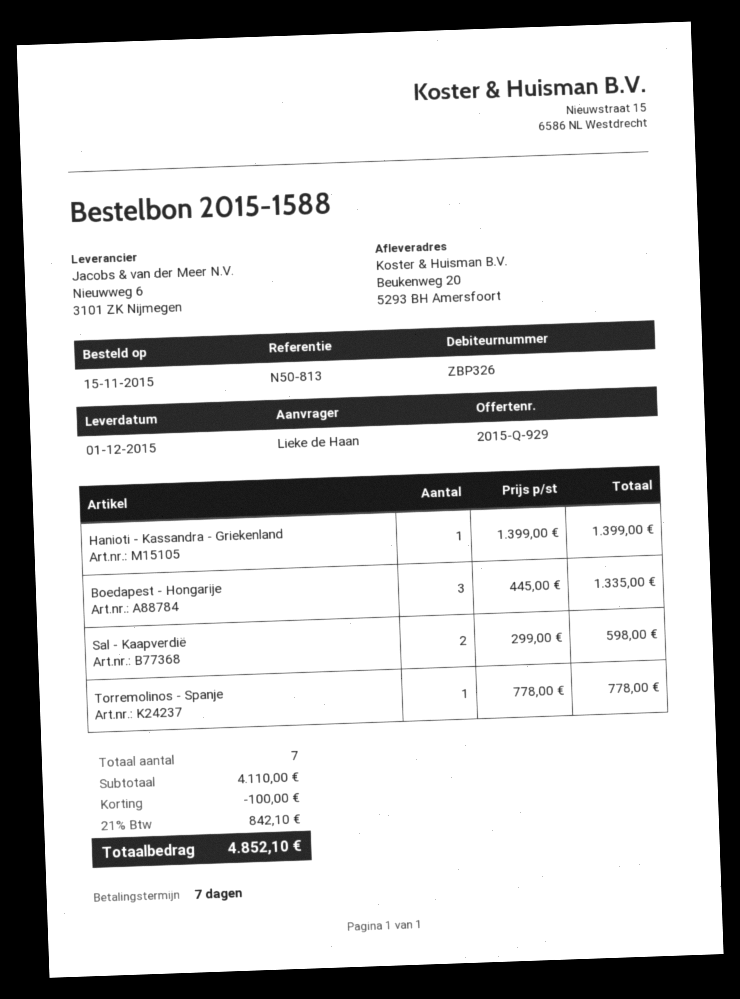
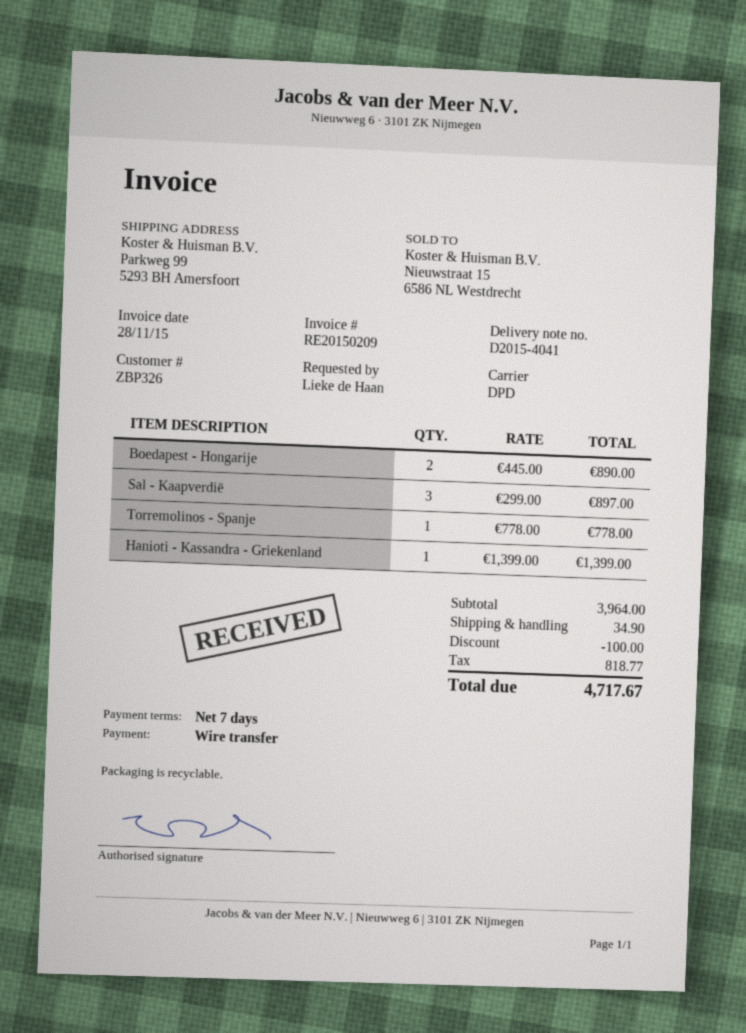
ship to: Beukenweg 20, 5293 BH Amersfoort -> Parkweg 99, 5293 BH Amersfoort
Boedapest - Hongarije: 3 x 445.00 = 1335.00 -> 2 x 445.00 = 890.00
Sal - Kaapverdië: 2 x 299.00 = 598.00 -> 3 x 299.00 = 897.00
subtotal: 4110.00 -> 3964.00
shipping: none -> 34.90
tax: 842.10 -> 818.77
total: 4852.10 -> 4717.67

